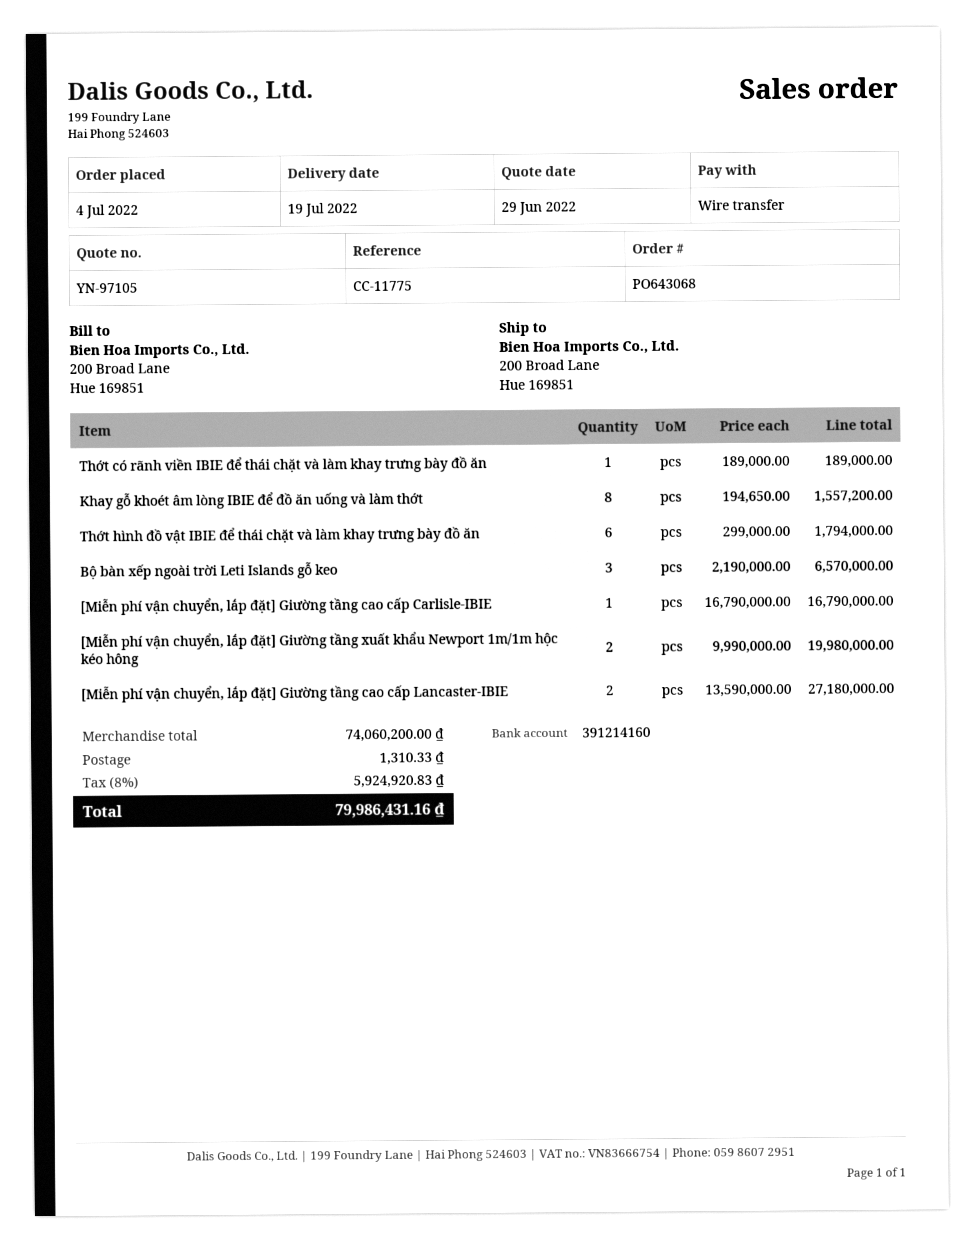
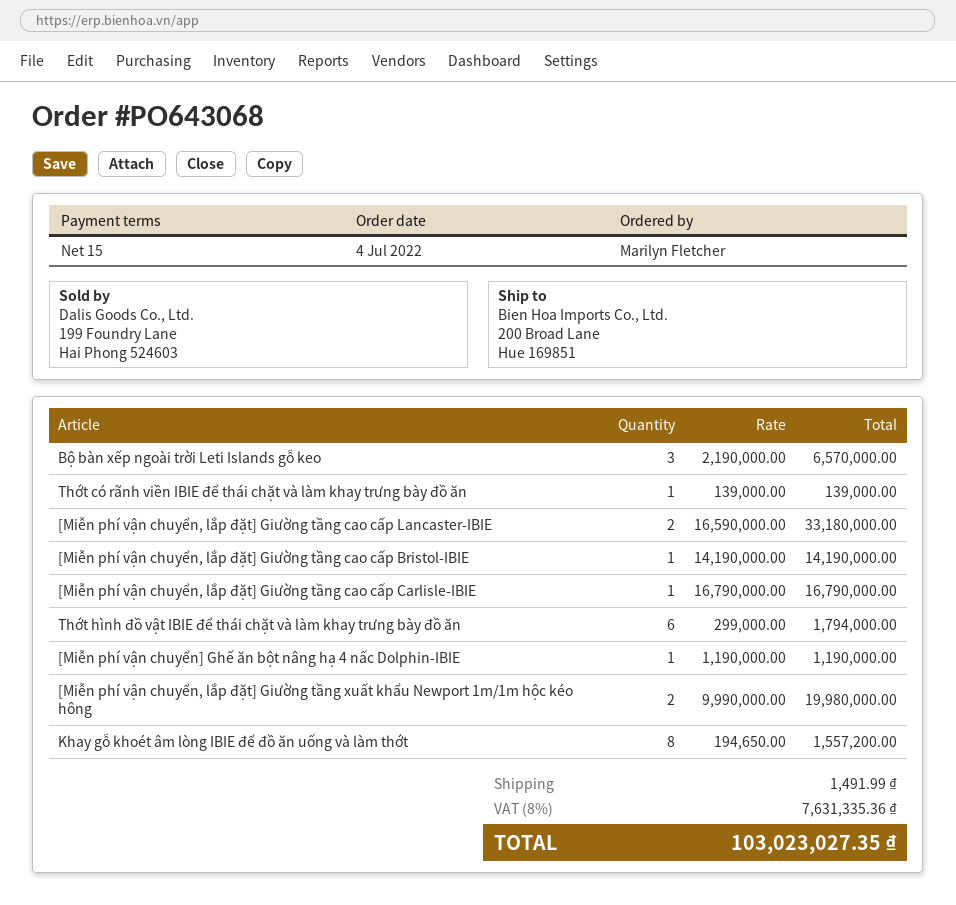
Thớt có rãnh viền IBIE để thái chặt và làm khay trưng bày đồ ăn: 1 x 189000.00 = 189000.00 -> 1 x 139000.00 = 139000.00
[Miễn phí vận chuyển, lắp đặt] Giường tầng cao cấp Lancaster-IBIE: 2 x 13590000.00 = 27180000.00 -> 2 x 16590000.00 = 33180000.00
[Miễn phí vận chuyển, lắp đặt] Giường tầng cao cấp Bristol-IBIE: none -> 1 x 14190000.00 = 14190000.00
[Miễn phí vận chuyển] Ghế ăn bột nâng hạ 4 nấc Dolphin-IBIE: none -> 1 x 1190000.00 = 1190000.00
shipping: 1310.33 -> 1491.99
tax: 8% = 5924920.83 -> 8% = 7631335.36
total: 79986431.16 -> 103023027.35

